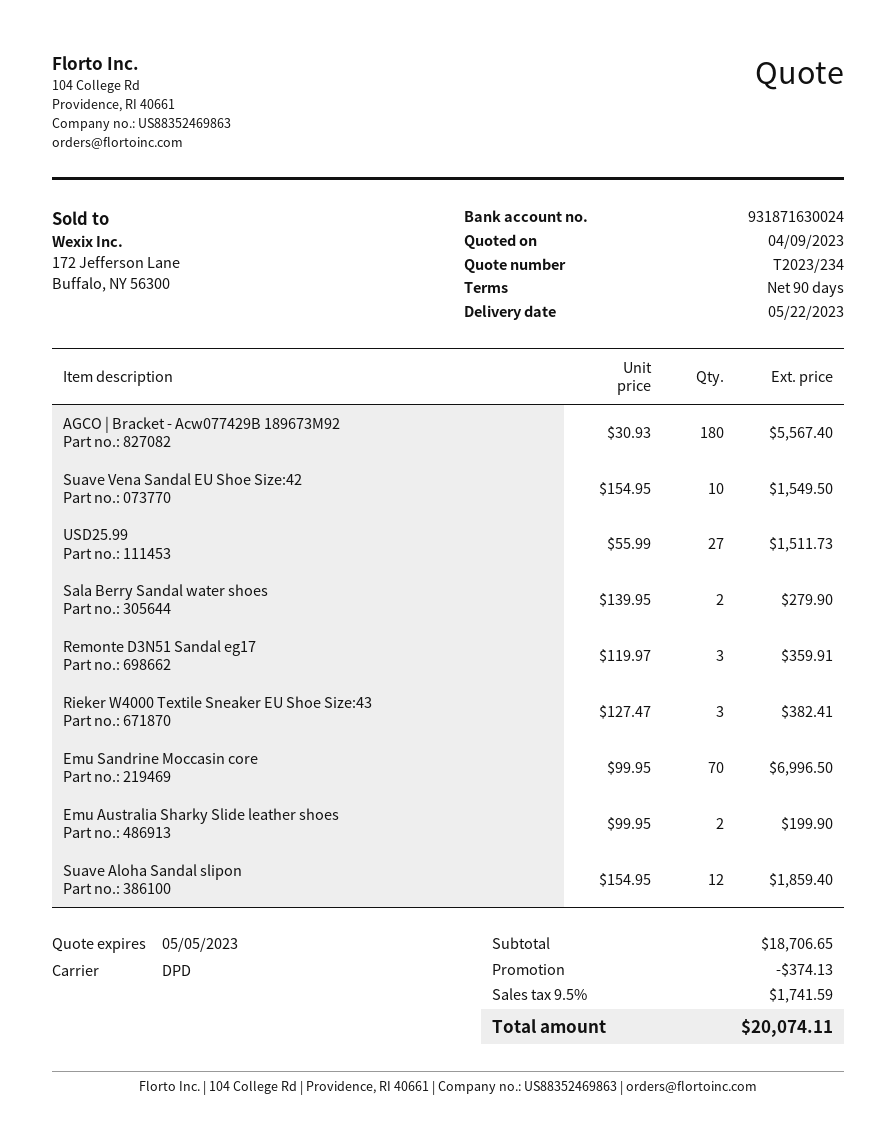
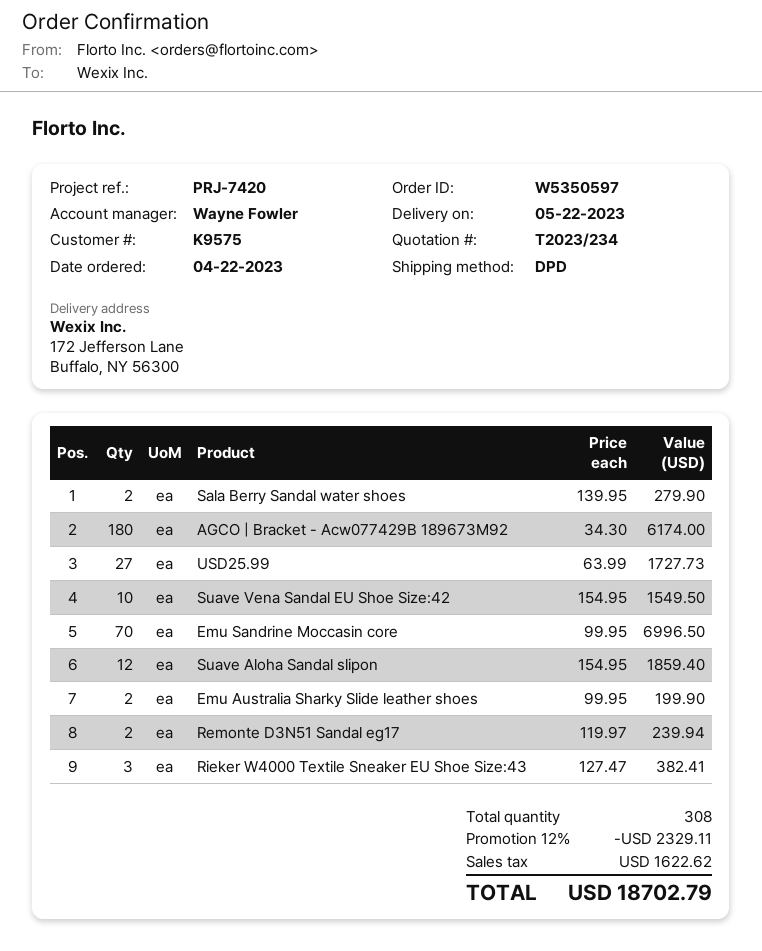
AGCO | Bracket - Acw077429B 189673M92: 180 x 30.93 = 5567.40 -> 180 x 34.30 = 6174.00
USD25.99: 27 x 55.99 = 1511.73 -> 27 x 63.99 = 1727.73
Remonte D3N51 Sandal eg17: 3 x 119.97 = 359.91 -> 2 x 119.97 = 239.94
discount: 374.13 -> 2329.11
tax: 1741.59 -> 1622.62
total: 20074.11 -> 18702.79

